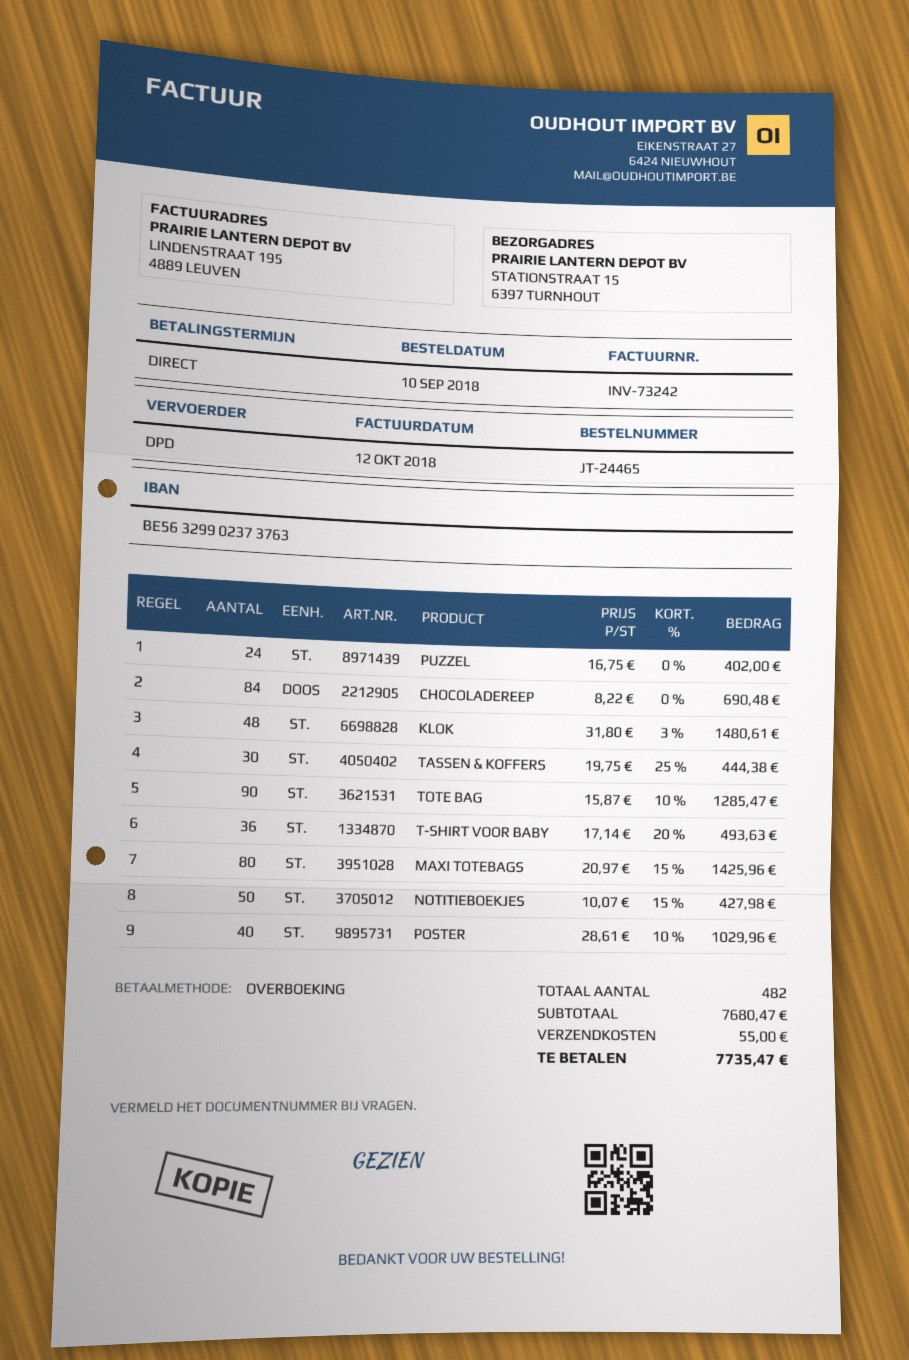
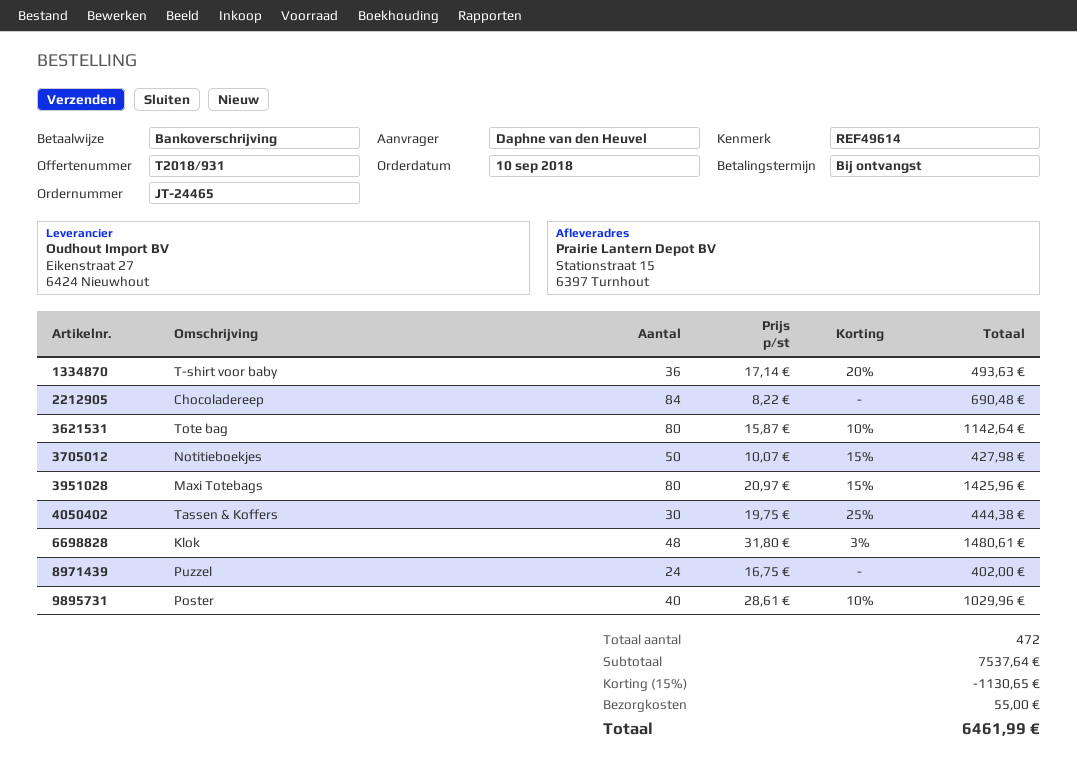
TOTE BAG: 90 x 15.87 - 10% = 1285.47 -> 80 x 15.87 - 10% = 1142.64
total quantity: 482 -> 472
subtotal: 7680.47 -> 7537.64
discount: none -> 15% = 1130.65
total: 7735.47 -> 6461.99

